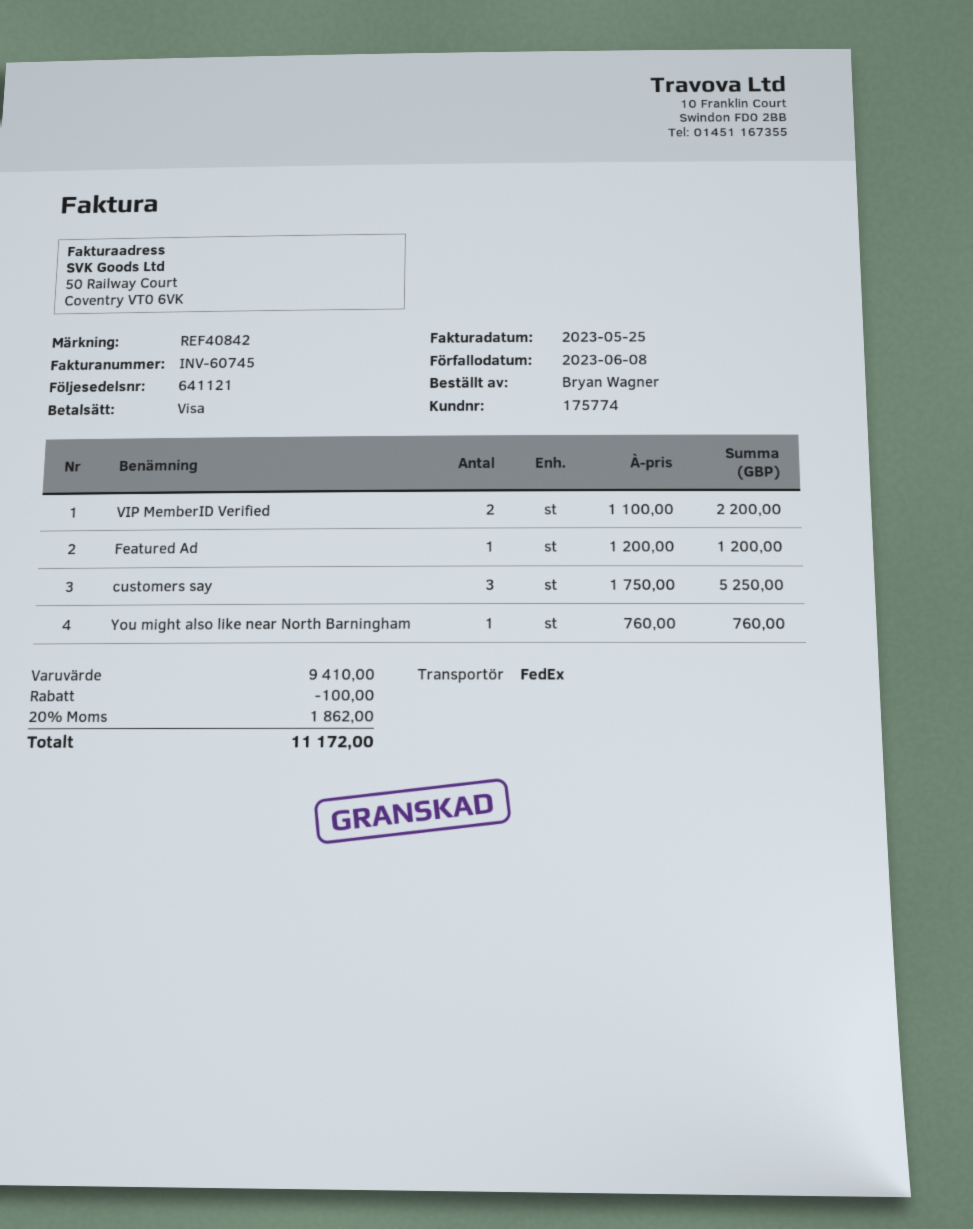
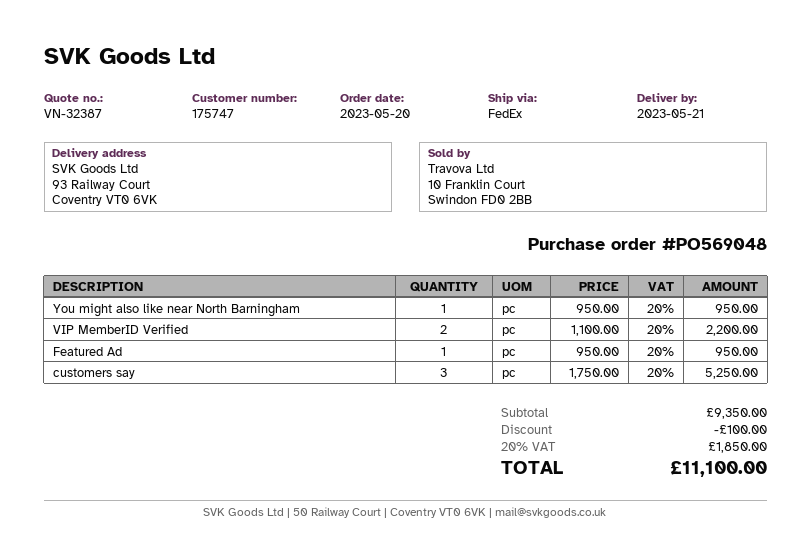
customer number: 175774 -> 175747
Featured Ad: 1 x 1200.00 = 1200.00 -> 1 x 950.00 = 950.00
You might also like near North Barningham: 1 x 760.00 = 760.00 -> 1 x 950.00 = 950.00
subtotal: 9410.00 -> 9350.00
tax: 20% = 1862.00 -> 20% = 1850.00
total: 11172.00 -> 11100.00

